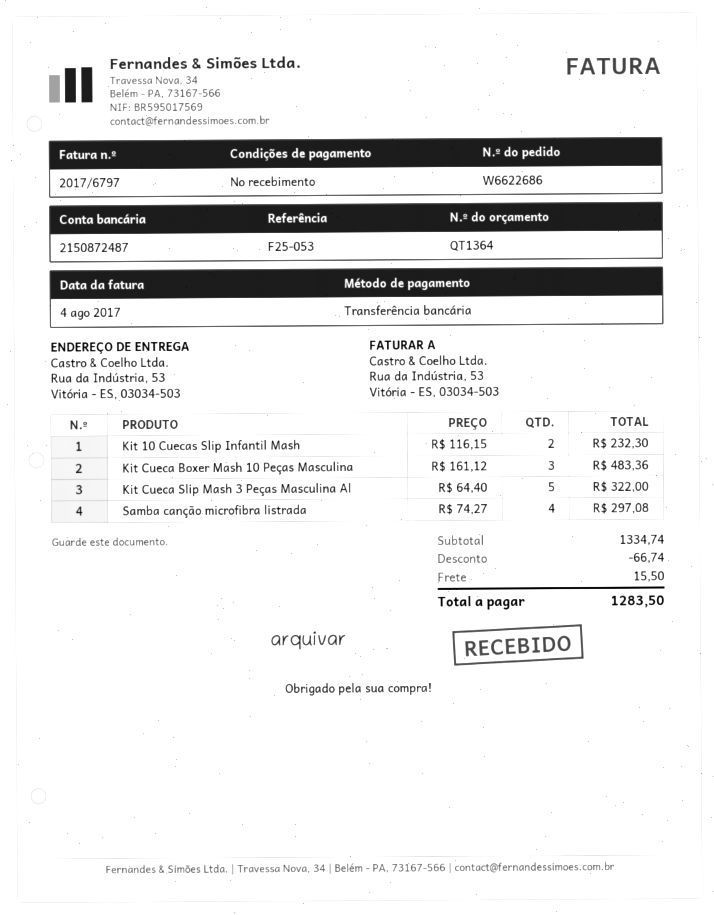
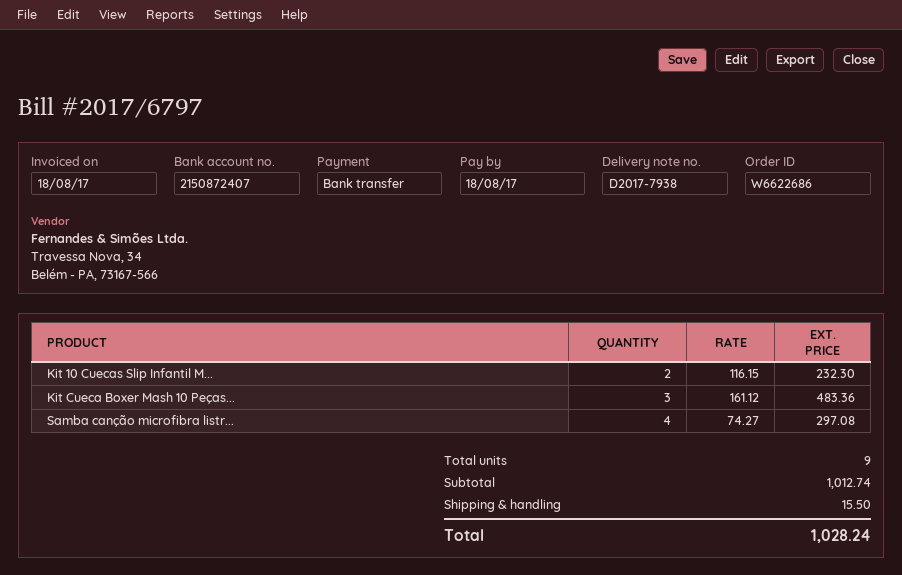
invoice date: 2017-08-04 -> 2017-08-18
bank account: 2150872487 -> 2150872407
Kit Cueca Slip Mash 3 Peças Masculina Al: 5 x 64.40 = 322.00 -> none
subtotal: 1334.74 -> 1012.74
discount: 66.74 -> none
total: 1283.50 -> 1028.24

